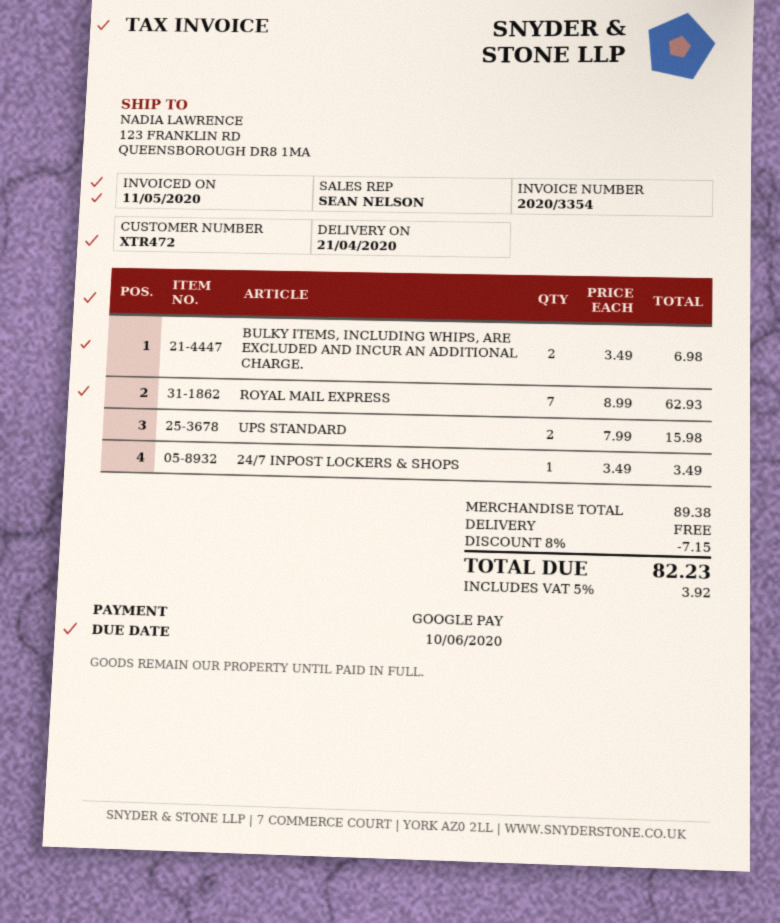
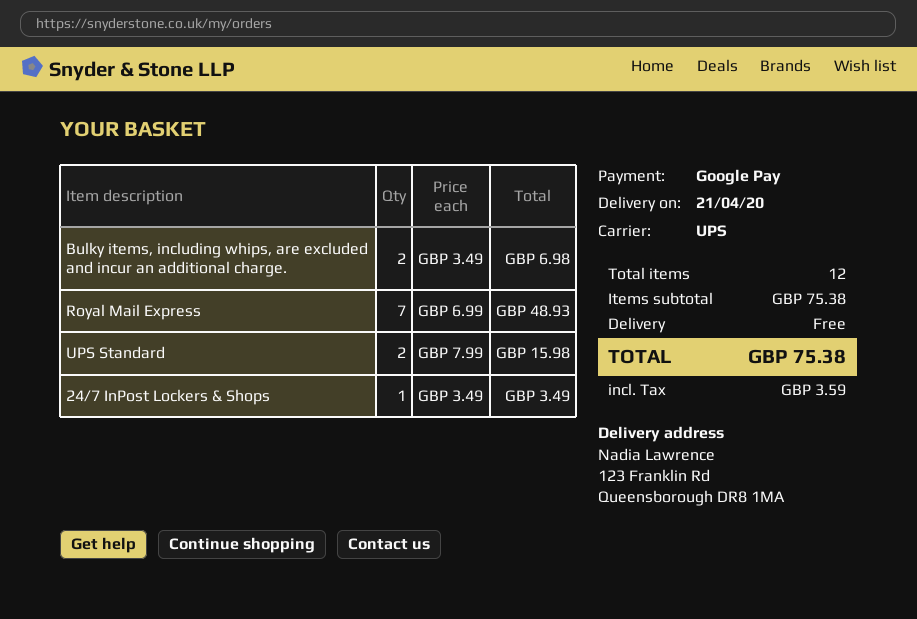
ROYAL MAIL EXPRESS: 7 x 8.99 = 62.93 -> 7 x 6.99 = 48.93
subtotal: 89.38 -> 75.38
discount: 8% = 7.15 -> none
tax: 3.92 -> 3.59
total: 82.23 -> 75.38

